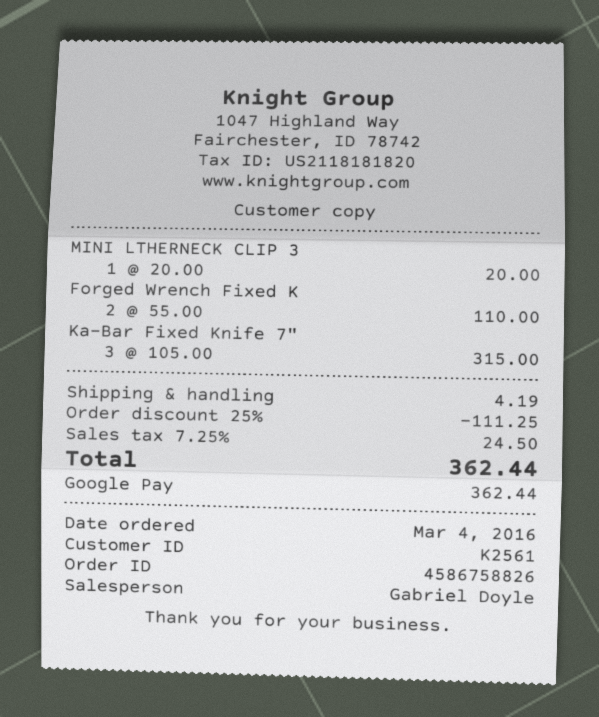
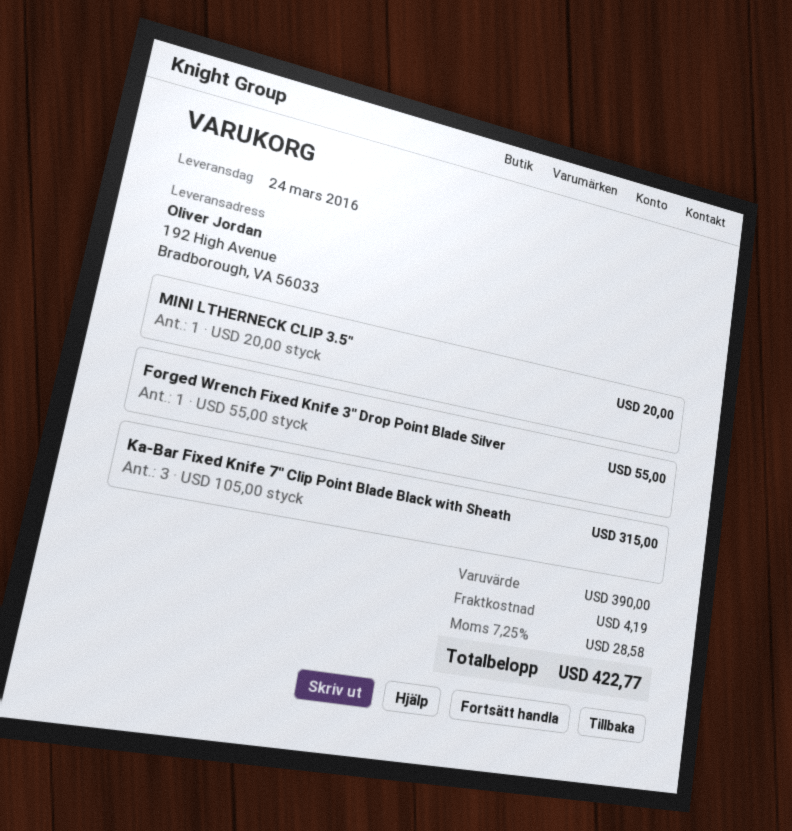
Forged Wrench Fixed K: 2 x 55.00 = 110.00 -> 1 x 55.00 = 55.00
discount: 25% = 111.25 -> none
tax: 7.25% = 24.50 -> 7.25% = 28.58
total: 362.44 -> 422.77

